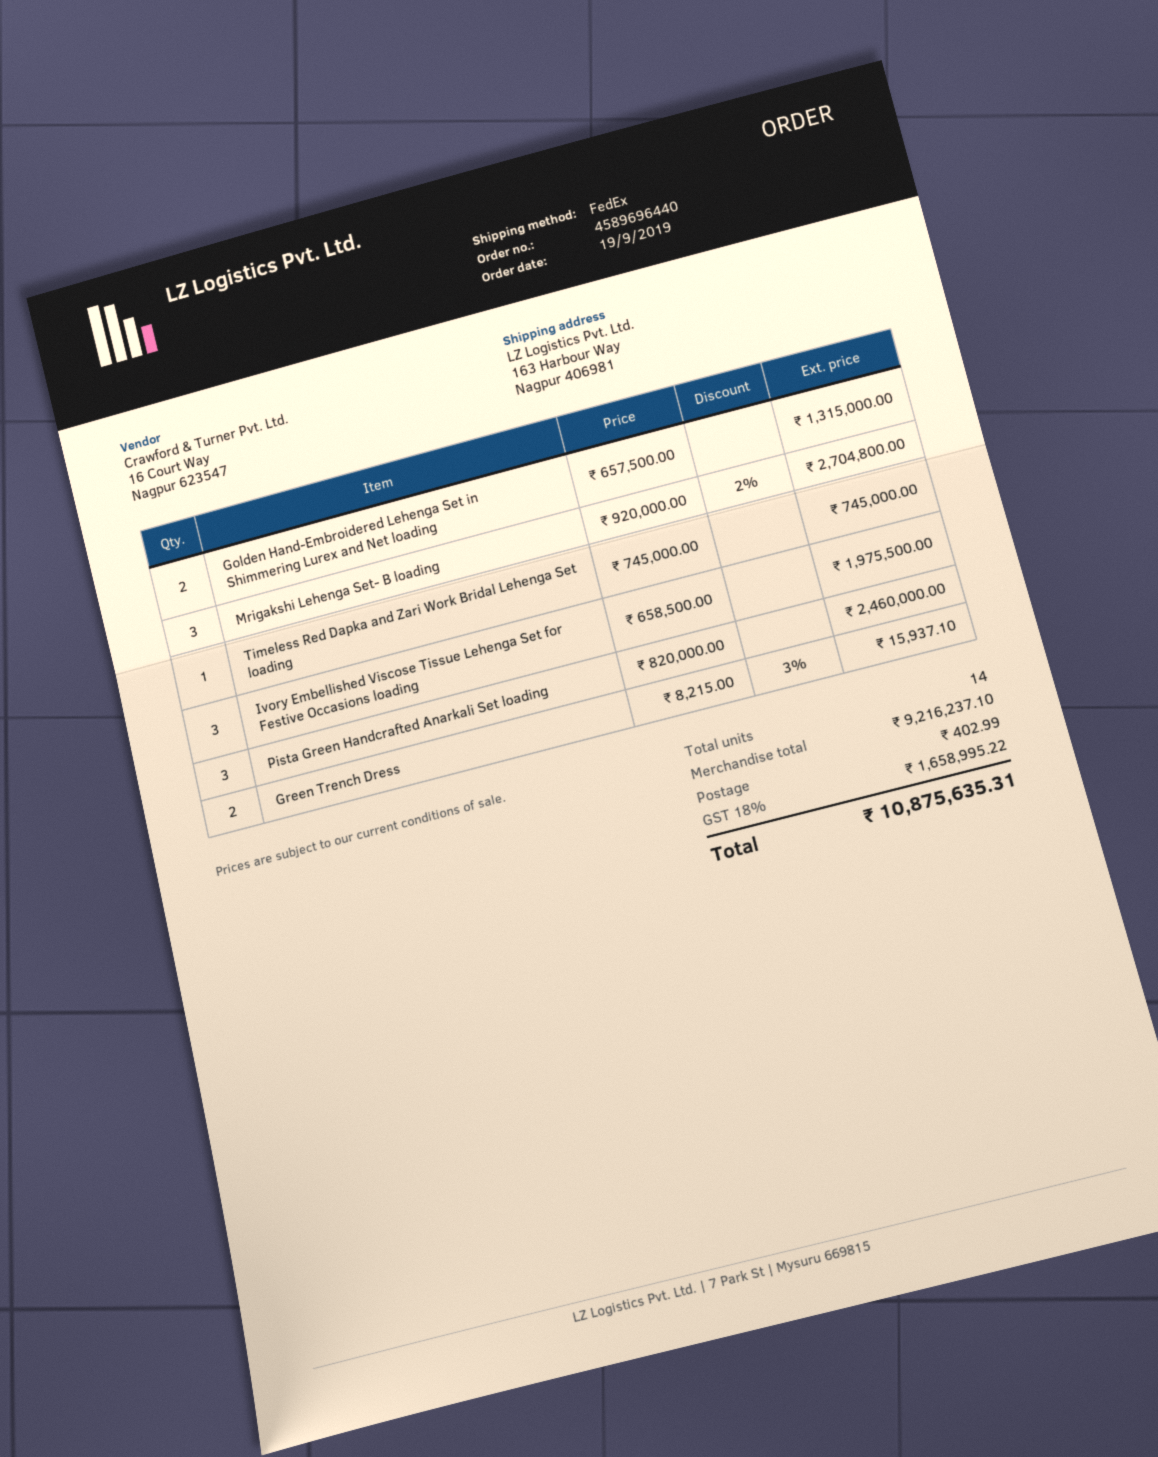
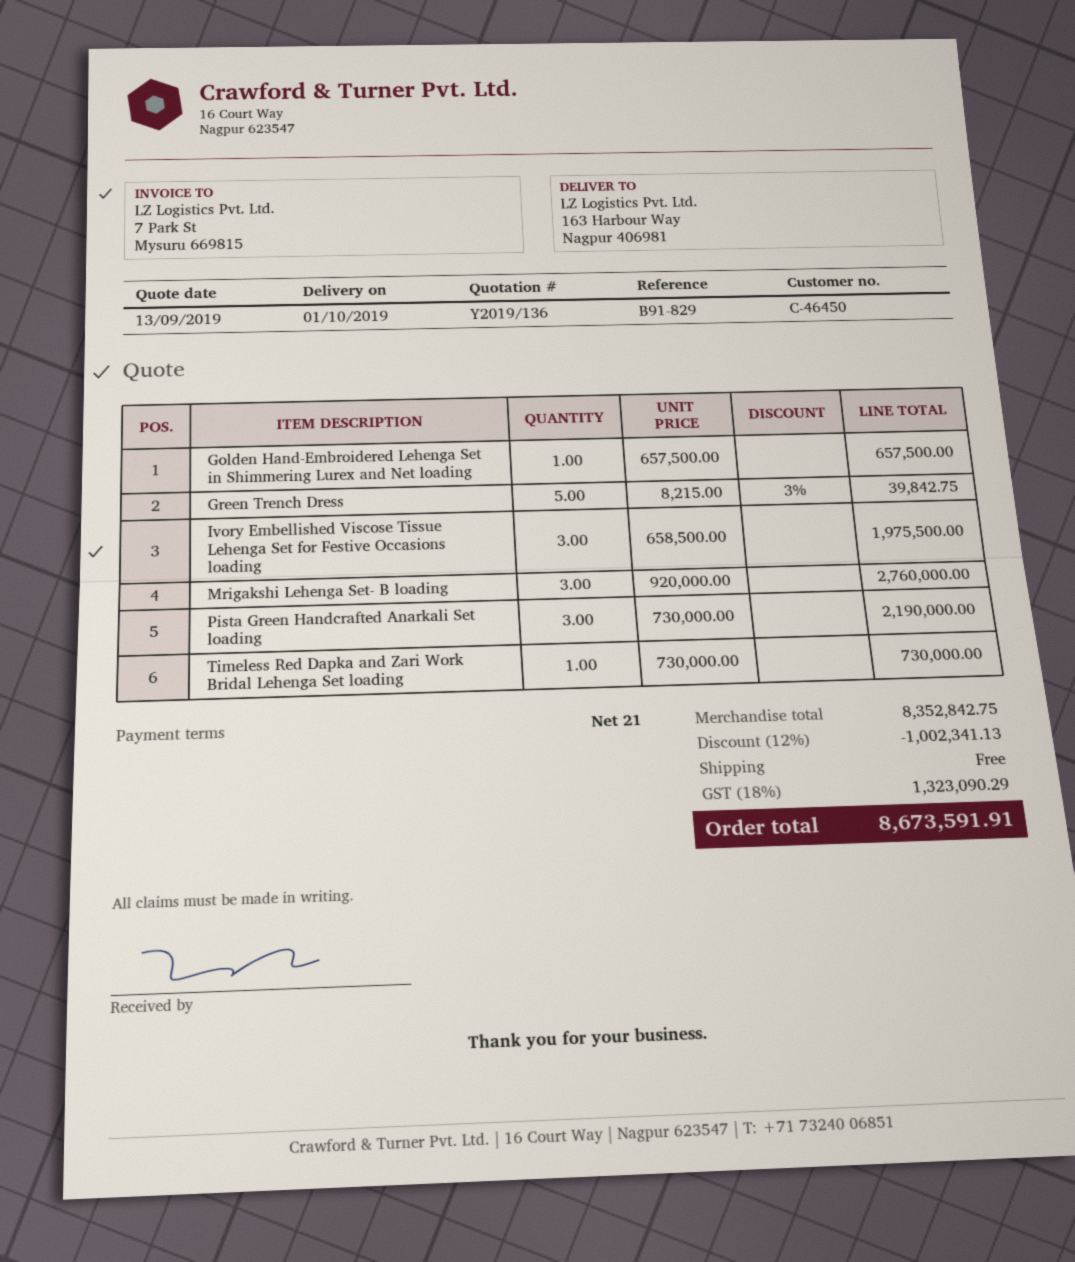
Golden Hand-Embroidered Lehenga Set in Shimmering Lurex and Net loading: 2 x 657500.00 = 1315000.00 -> 1 x 657500.00 = 657500.00
Mrigakshi Lehenga Set- B loading: 3 x 920000.00 - 2% = 2704800.00 -> 3 x 920000.00 = 2760000.00
Timeless Red Dapka and Zari Work Bridal Lehenga Set loading: 1 x 745000.00 = 745000.00 -> 1 x 730000.00 = 730000.00
Pista Green Handcrafted Anarkali Set loading: 3 x 820000.00 = 2460000.00 -> 3 x 730000.00 = 2190000.00
Green Trench Dress: 2 x 8215.00 - 3% = 15937.10 -> 5 x 8215.00 - 3% = 39842.75
subtotal: 9216237.10 -> 8352842.75
discount: none -> 12% = 1002341.13
shipping: 402.99 -> 0.00
tax: 18% = 1658995.22 -> 18% = 1323090.29
total: 10875635.31 -> 8673591.91

